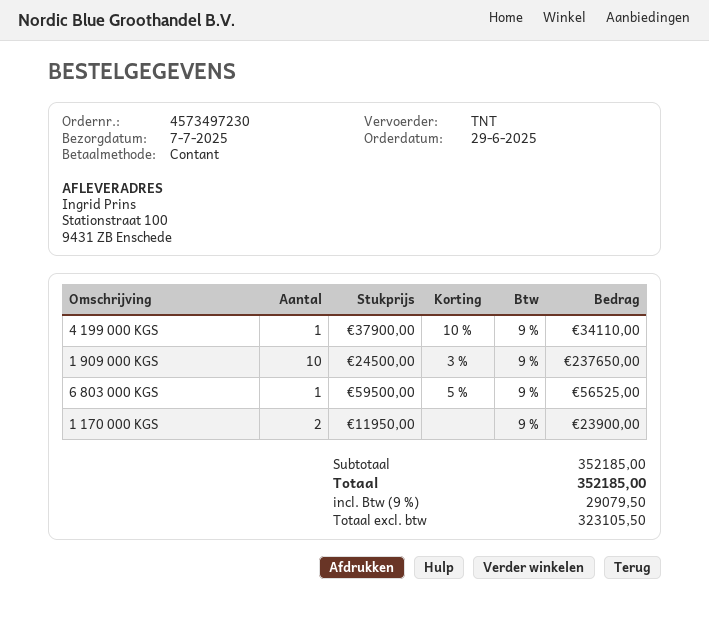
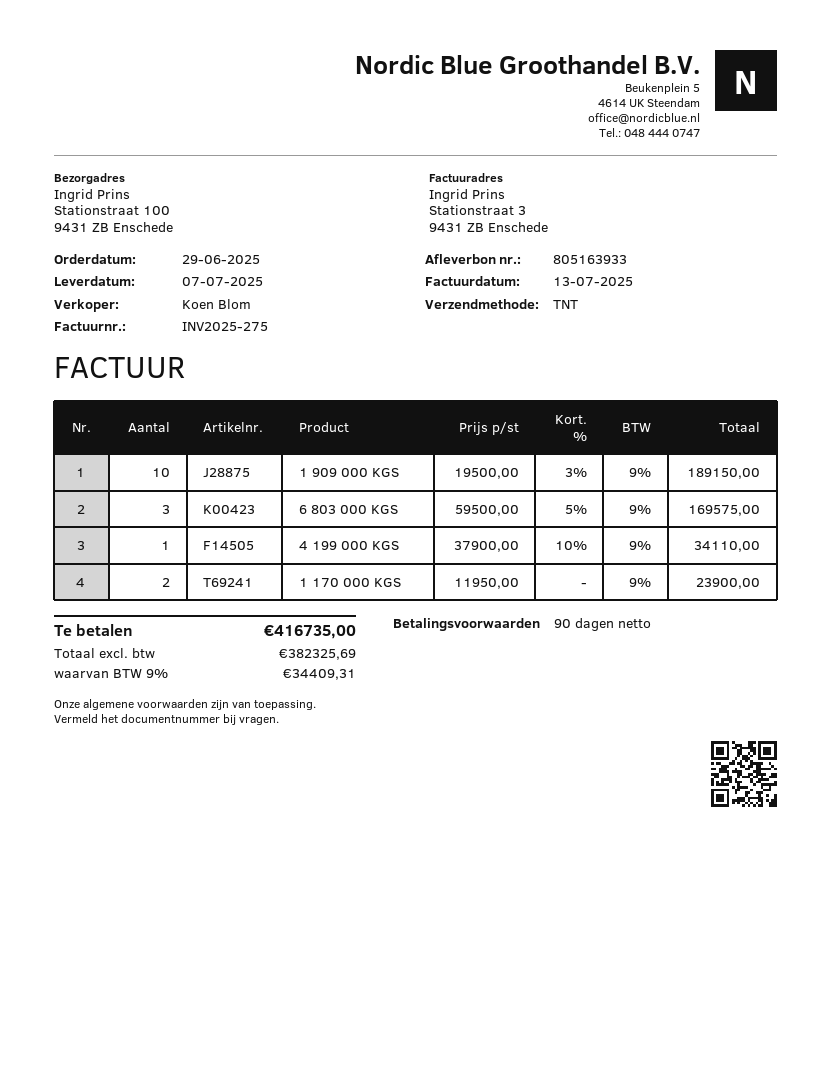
1 909 000 KGS: 10 x 24500.00 - 3% = 237650.00 -> 10 x 19500.00 - 3% = 189150.00
6 803 000 KGS: 1 x 59500.00 - 5% = 56525.00 -> 3 x 59500.00 - 5% = 169575.00
net: 323105.50 -> 382325.69
tax: 9% = 29079.50 -> 9% = 34409.31
total: 352185.00 -> 416735.00

